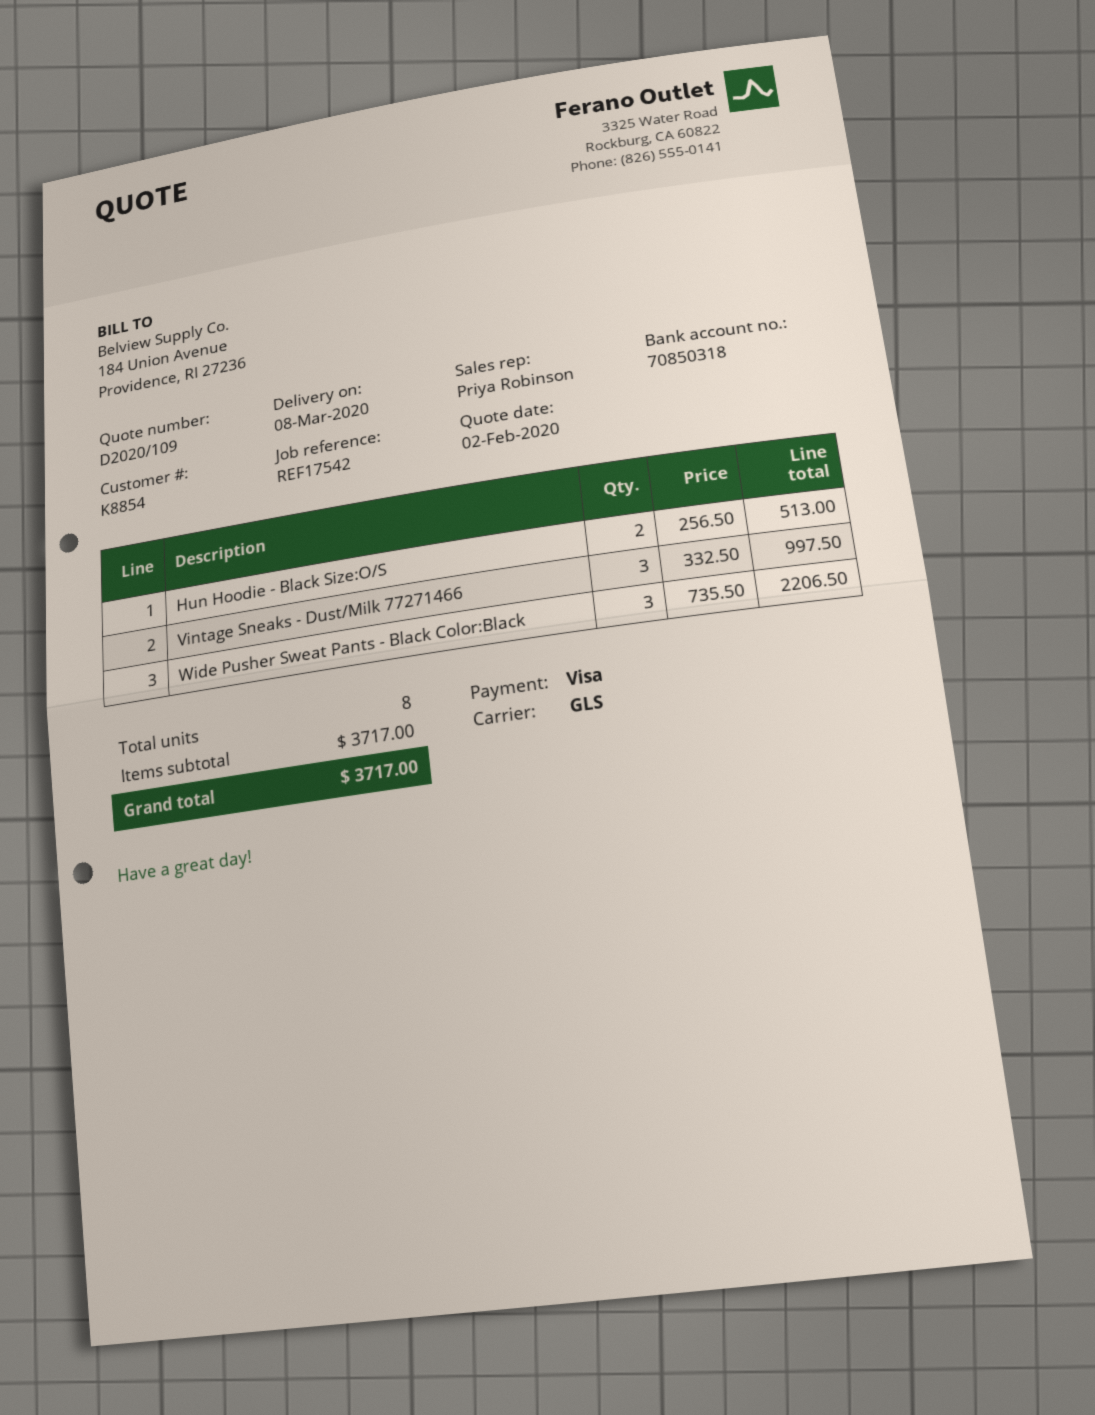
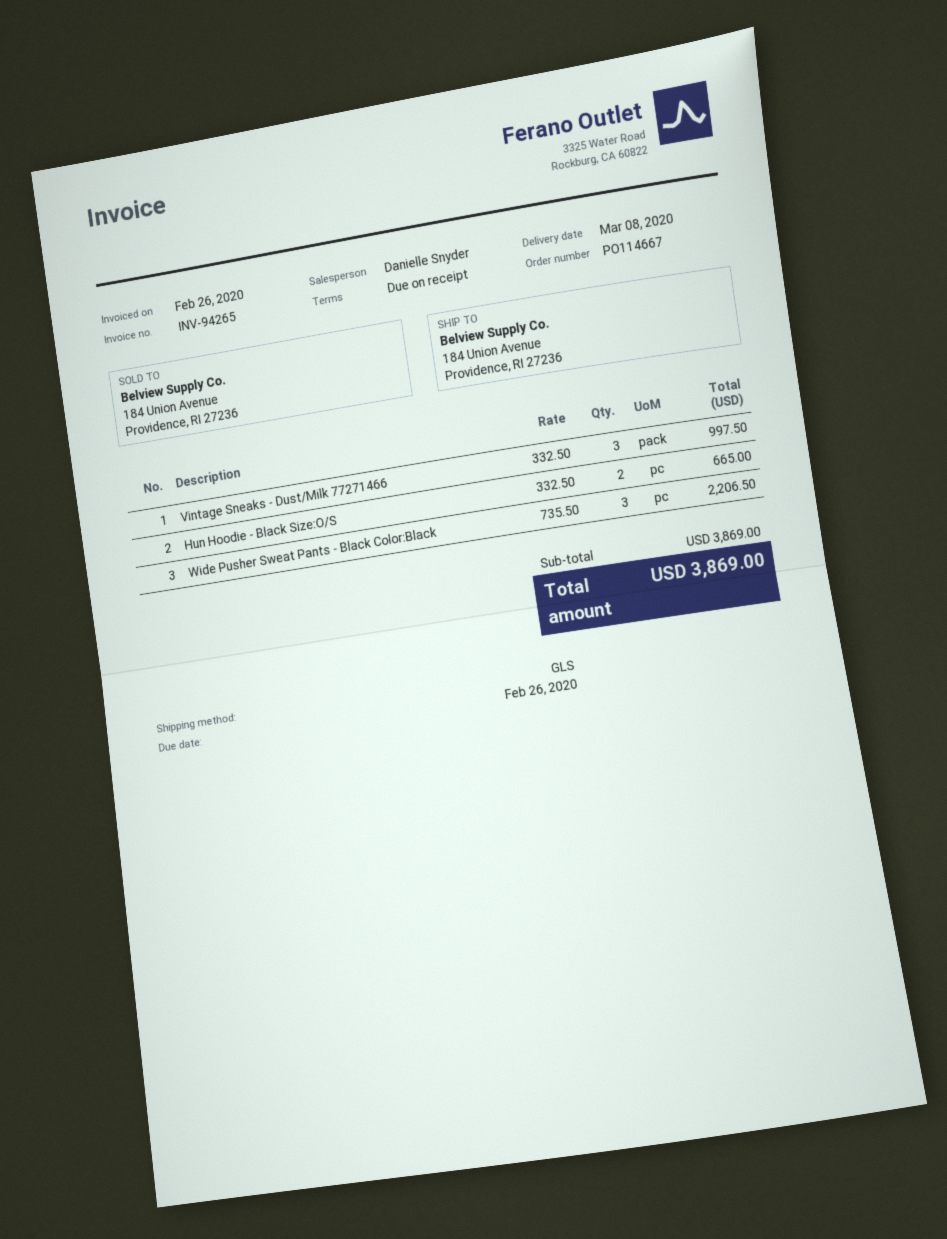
sales rep: Priya Robinson -> Danielle Snyder
Hun Hoodie - Black Size:O/S: 2 x 256.50 = 513.00 -> 2 x 332.50 = 665.00
subtotal: 3717.00 -> 3869.00
total: 3717.00 -> 3869.00

